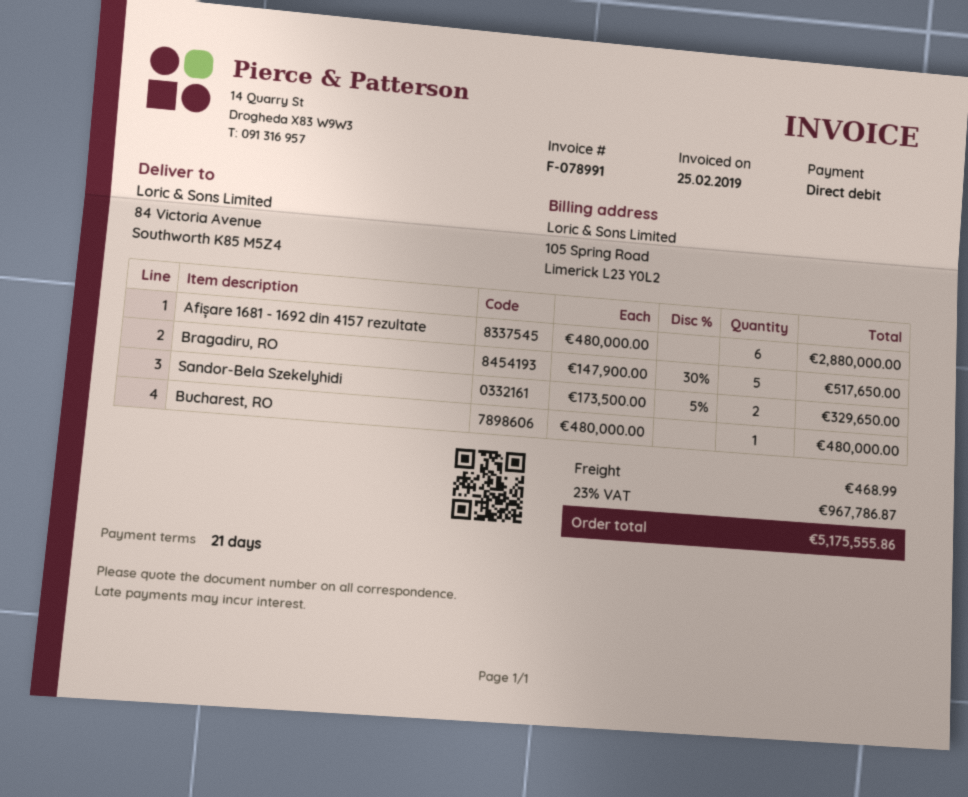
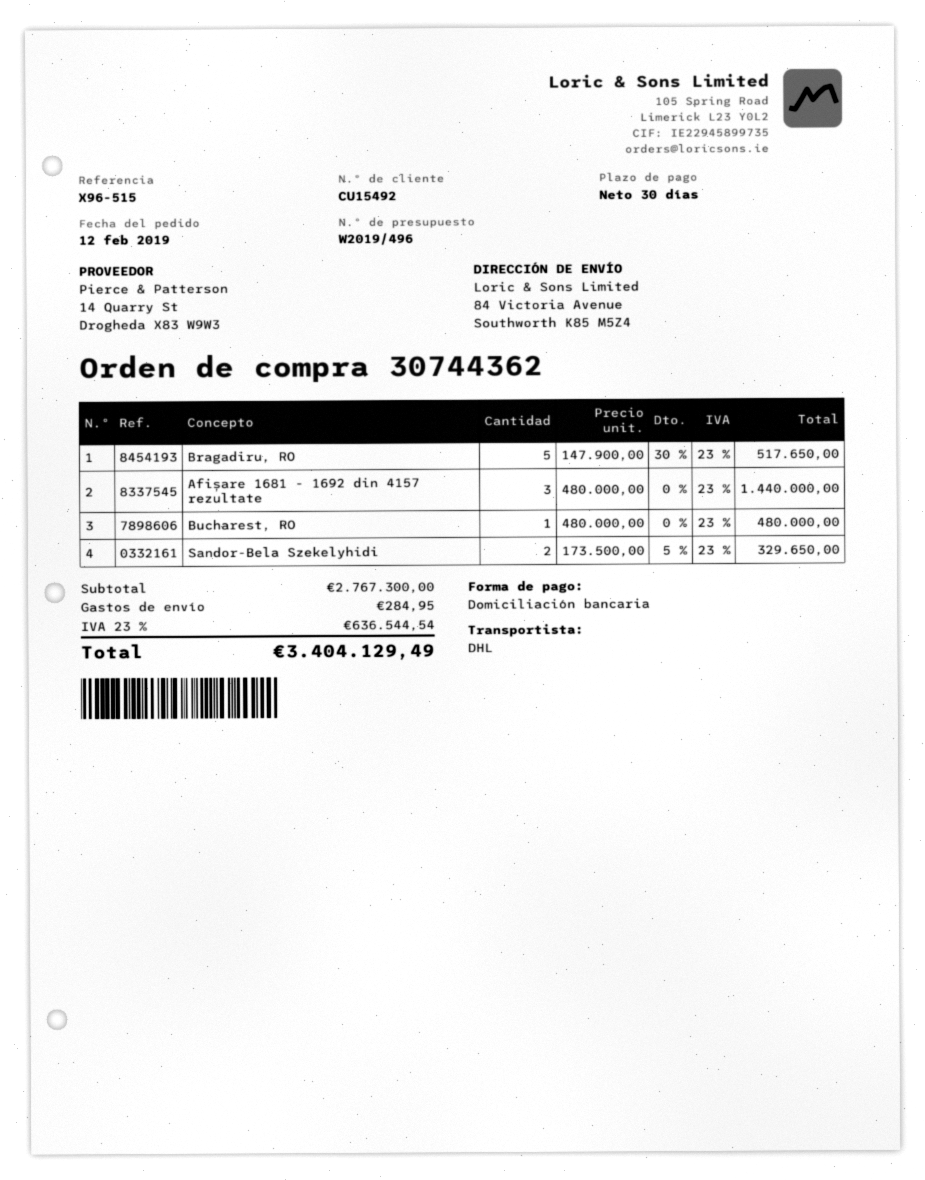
payment terms: 21 days -> 30 days
Afișare 1681 - 1692 din 4157 rezultate: 6 x 480000.00 = 2880000.00 -> 3 x 480000.00 = 1440000.00
shipping: 468.99 -> 284.95
tax: 23% = 967786.87 -> 23% = 636544.54
total: 5175555.86 -> 3404129.49

